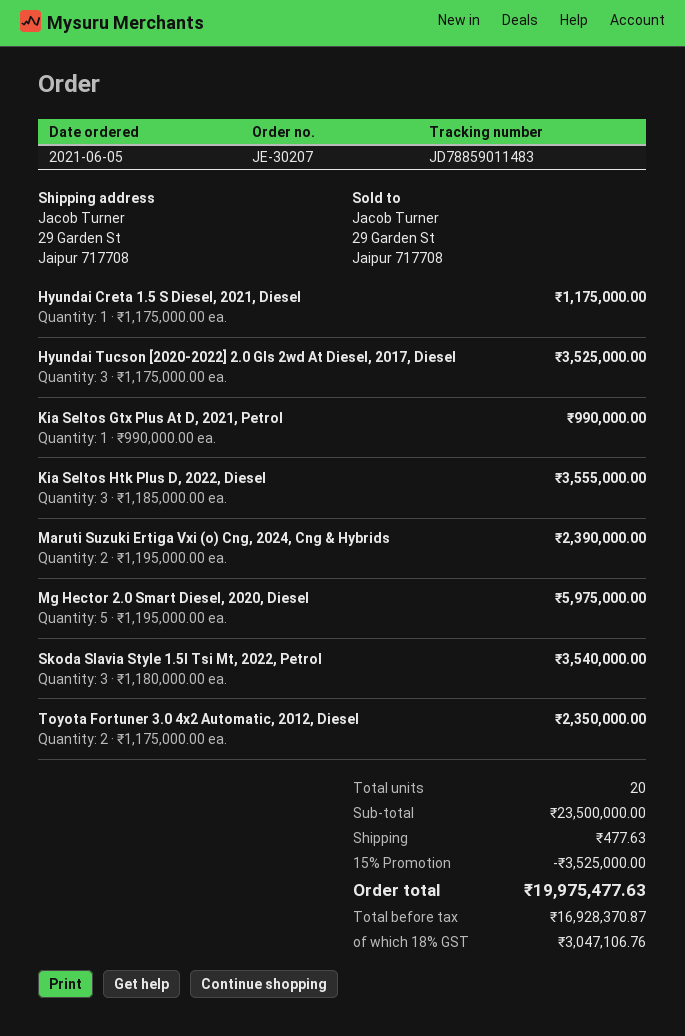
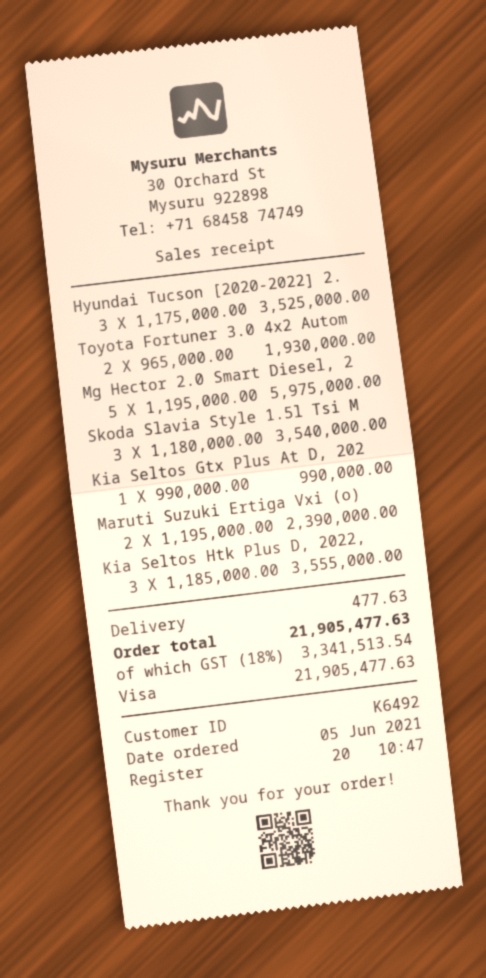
Hyundai Creta 1.5 S Diesel, 2021, Diesel: 1 x 1175000.00 = 1175000.00 -> none
Toyota Fortuner 3.0 4x2 Automatic, 2012, Diesel: 2 x 1175000.00 = 2350000.00 -> 2 x 965000.00 = 1930000.00
discount: 15% = 3525000.00 -> none
tax: 18% = 3047106.76 -> 18% = 3341513.54
total: 19975477.63 -> 21905477.63

